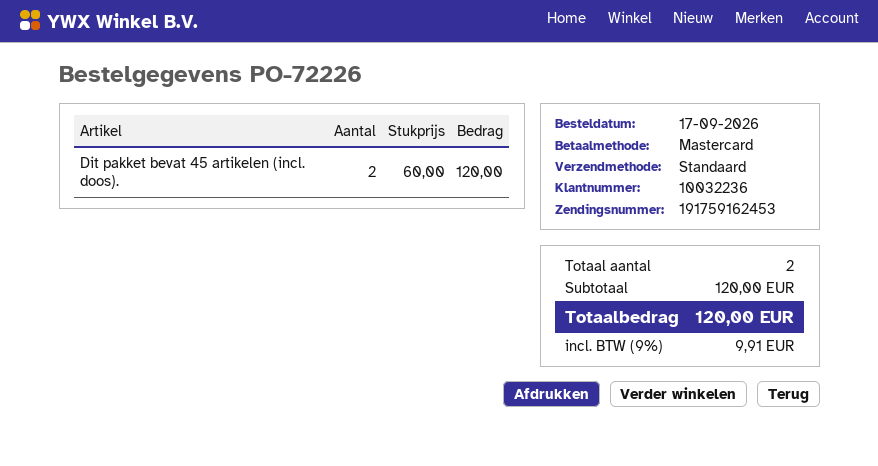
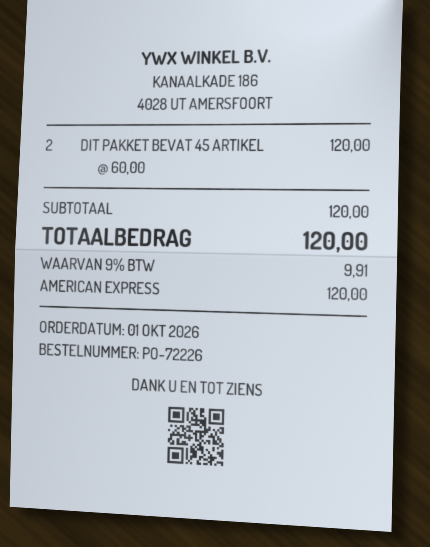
order date: 2026-09-17 -> 2026-10-01
payment method: Mastercard -> American Express

